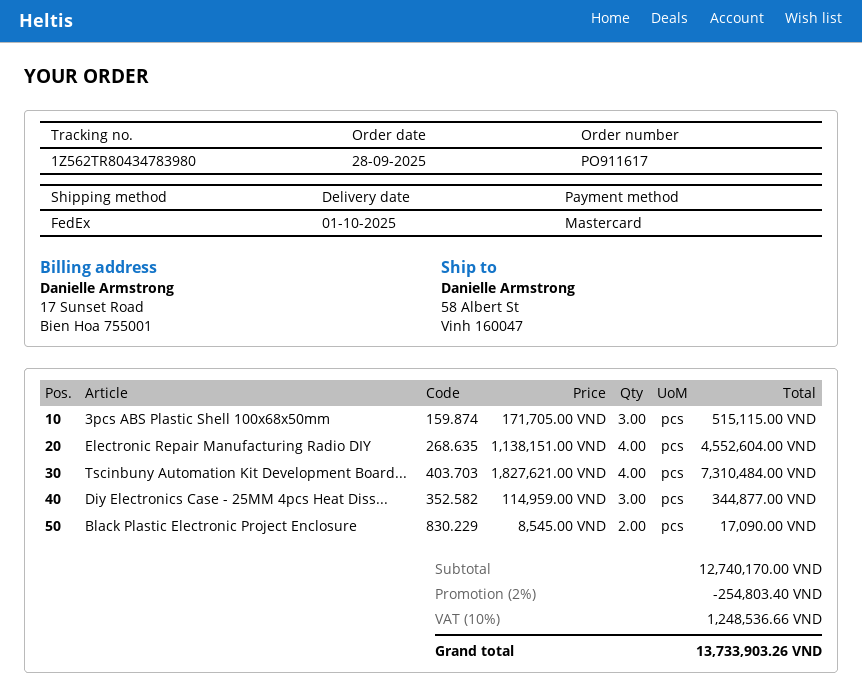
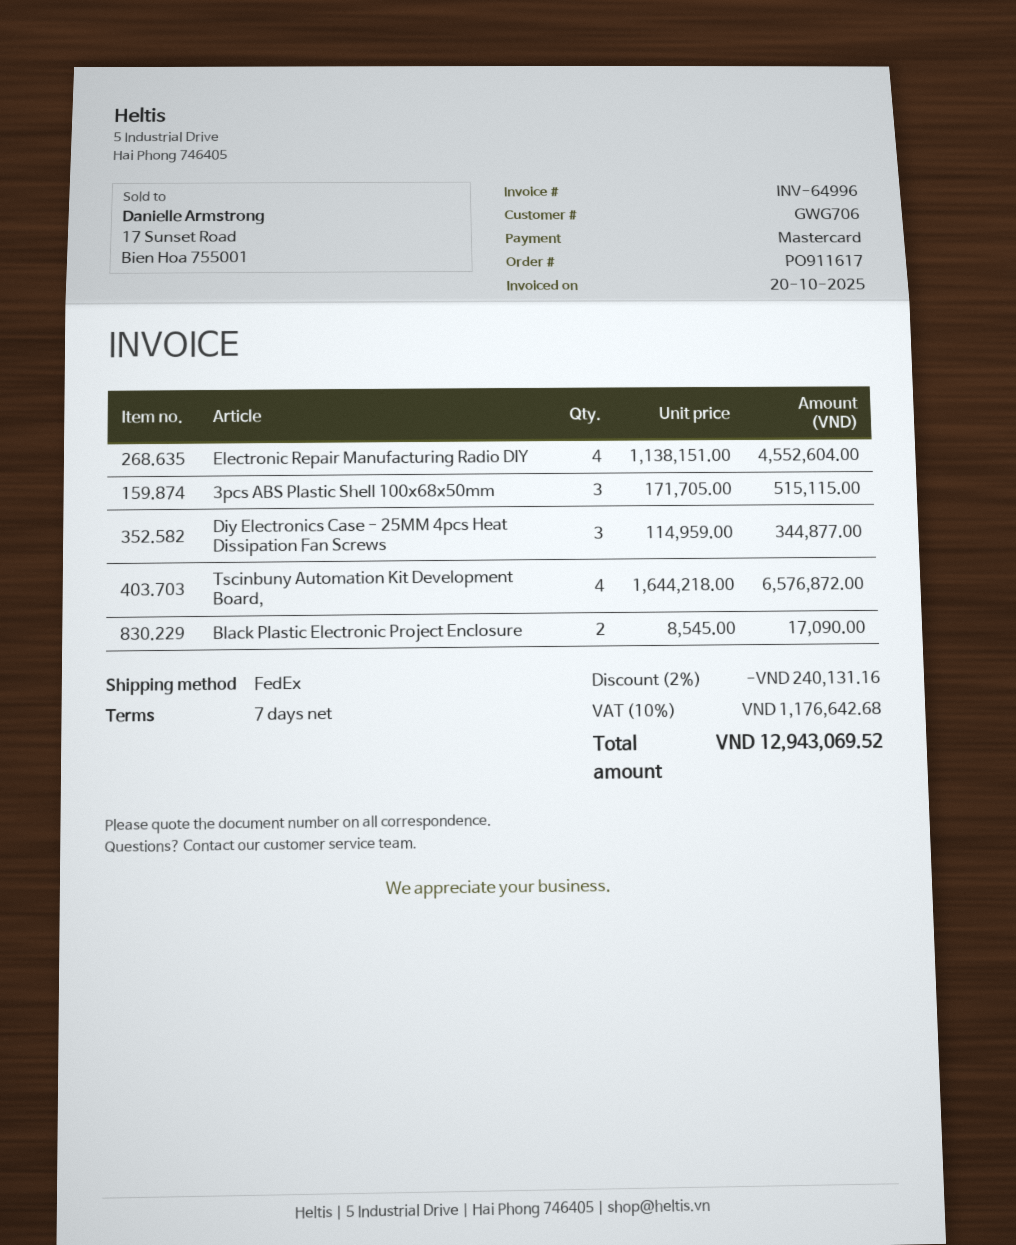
Tscinbuny Automation Kit Development Board...: 4 x 1827621.00 = 7310484.00 -> 4 x 1644218.00 = 6576872.00
discount: 2% = 254803.40 -> 2% = 240131.16
tax: 10% = 1248536.66 -> 10% = 1176642.68
total: 13733903.26 -> 12943069.52

